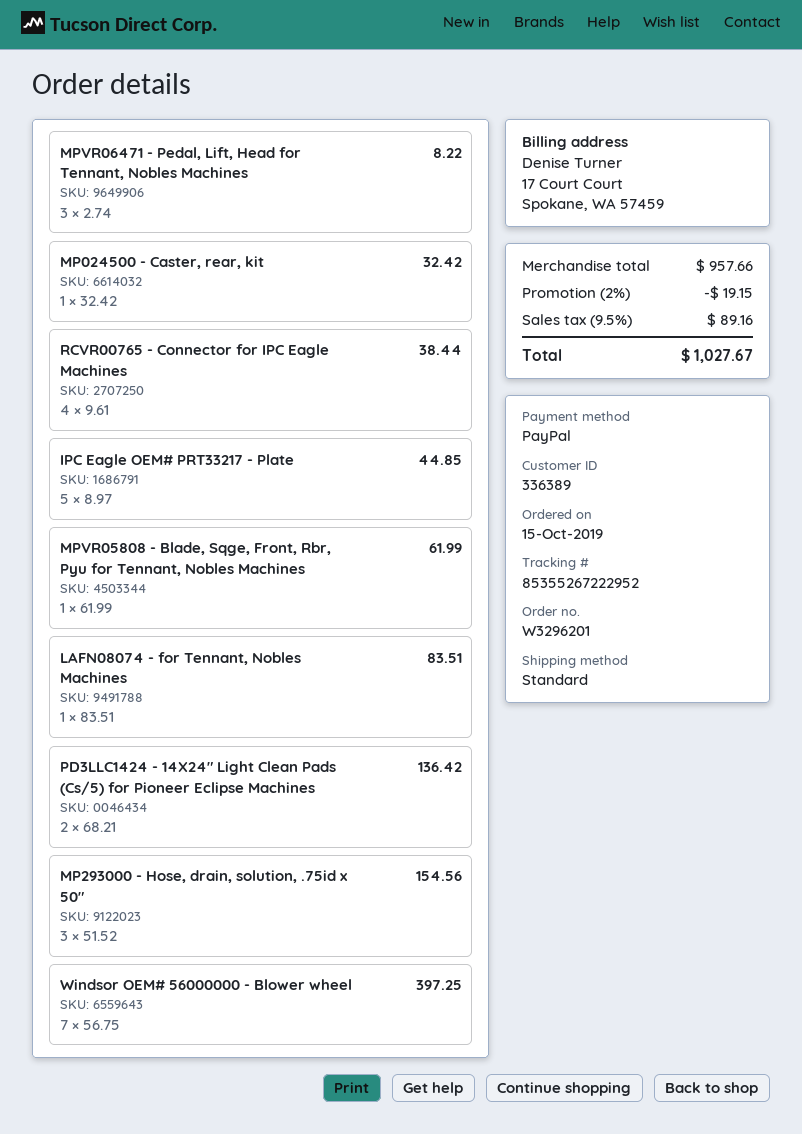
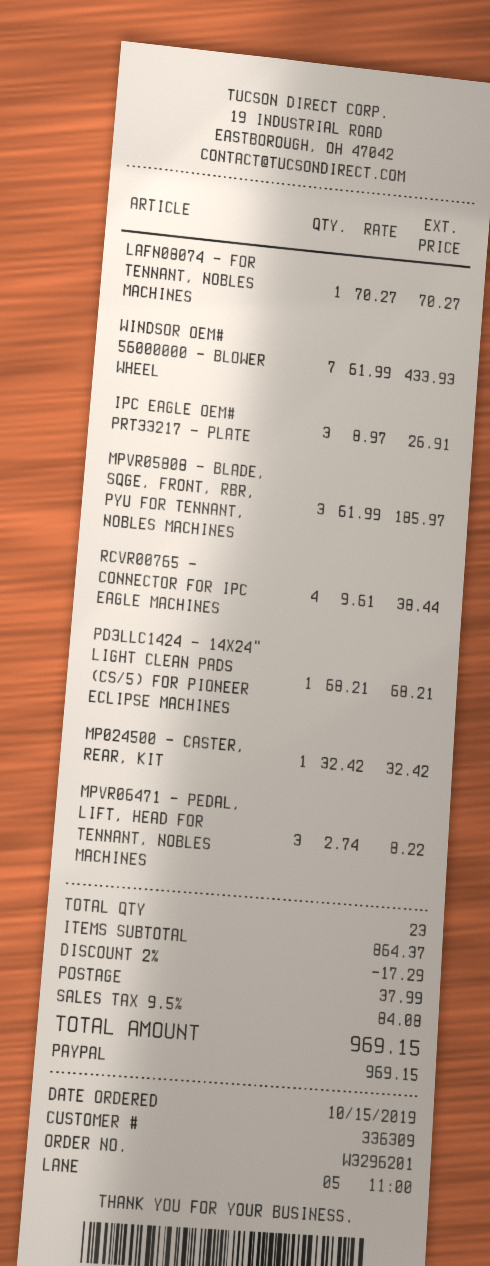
customer number: 336389 -> 336309
IPC Eagle OEM# PRT33217 - Plate: 5 x 8.97 = 44.85 -> 3 x 8.97 = 26.91
MPVR05808 - Blade, Sqge, Front, Rbr, Pyu for Tennant, Nobles Machines: 1 x 61.99 = 61.99 -> 3 x 61.99 = 185.97
LAFN08074 - for Tennant, Nobles Machines: 1 x 83.51 = 83.51 -> 1 x 70.27 = 70.27
PD3LLC1424 - 14X24" Light Clean Pads (Cs/5) for Pioneer Eclipse Machines: 2 x 68.21 = 136.42 -> 1 x 68.21 = 68.21
MP293000 - Hose, drain, solution, .75id x 50": 3 x 51.52 = 154.56 -> none
Windsor OEM# 56000000 - Blower wheel: 7 x 56.75 = 397.25 -> 7 x 61.99 = 433.93
subtotal: 957.66 -> 864.37
discount: 2% = 19.15 -> 2% = 17.29
shipping: none -> 37.99
tax: 9.5% = 89.16 -> 9.5% = 84.08
total: 1027.67 -> 969.15

